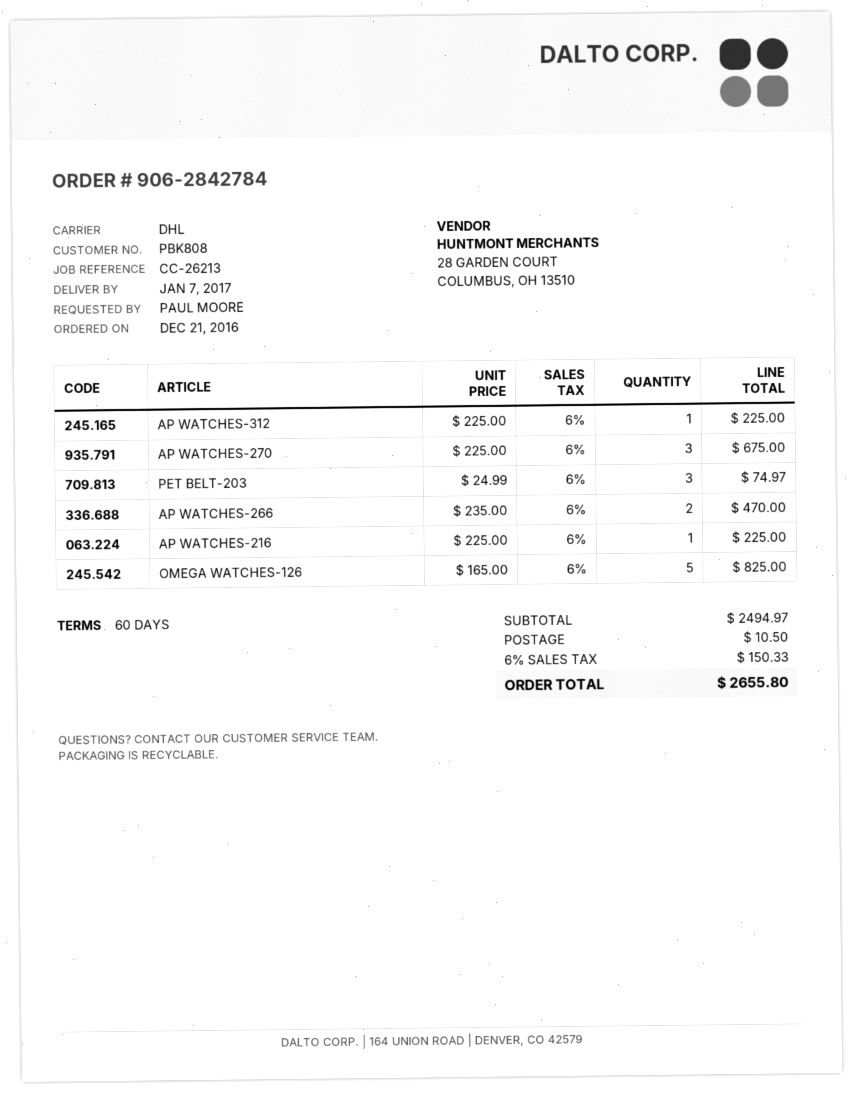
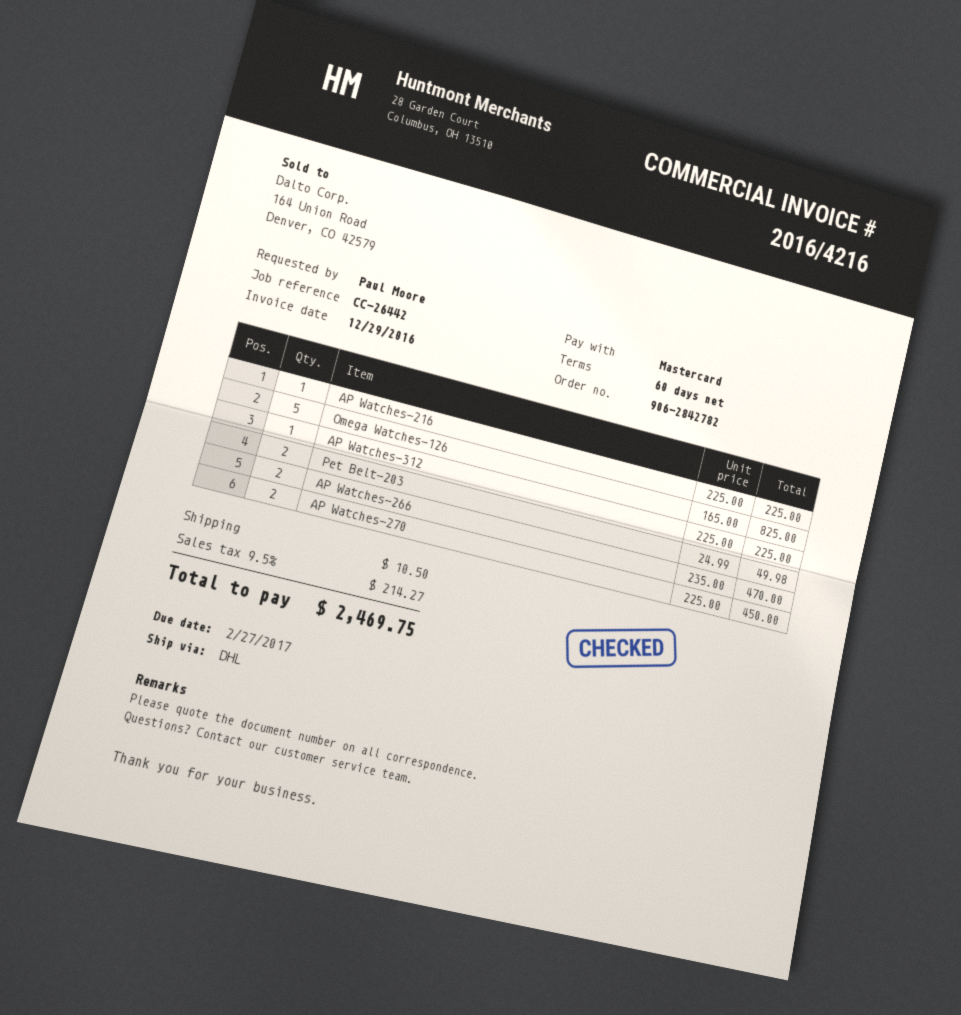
order number: 906-2842784 -> 906-2842782
reference: CC-26213 -> CC-26442
AP WATCHES-270: 3 x 225.00 = 675.00 -> 2 x 225.00 = 450.00
PET BELT-203: 3 x 24.99 = 74.97 -> 2 x 24.99 = 49.98
tax: 6% = 150.33 -> 9.5% = 214.27
total: 2655.80 -> 2469.75

